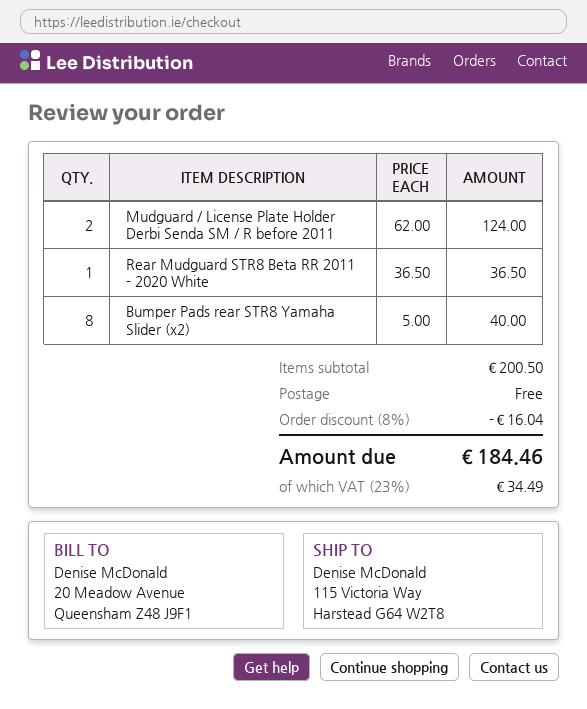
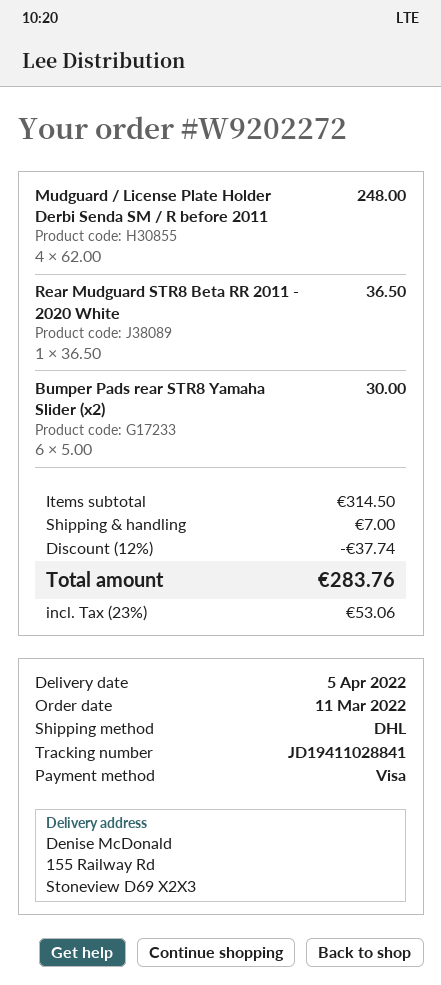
ship to: 115 Victoria Way, Harstead G64 W2T8 -> 155 Railway Rd, Stoneview D69 X2X3
Mudguard / License Plate Holder Derbi Senda SM / R before 2011: 2 x 62.00 = 124.00 -> 4 x 62.00 = 248.00
Bumper Pads rear STR8 Yamaha Slider (x2): 8 x 5.00 = 40.00 -> 6 x 5.00 = 30.00
subtotal: 200.50 -> 314.50
discount: 8% = 16.04 -> 12% = 37.74
shipping: 0.00 -> 7.00
tax: 23% = 34.49 -> 23% = 53.06
total: 184.46 -> 283.76

